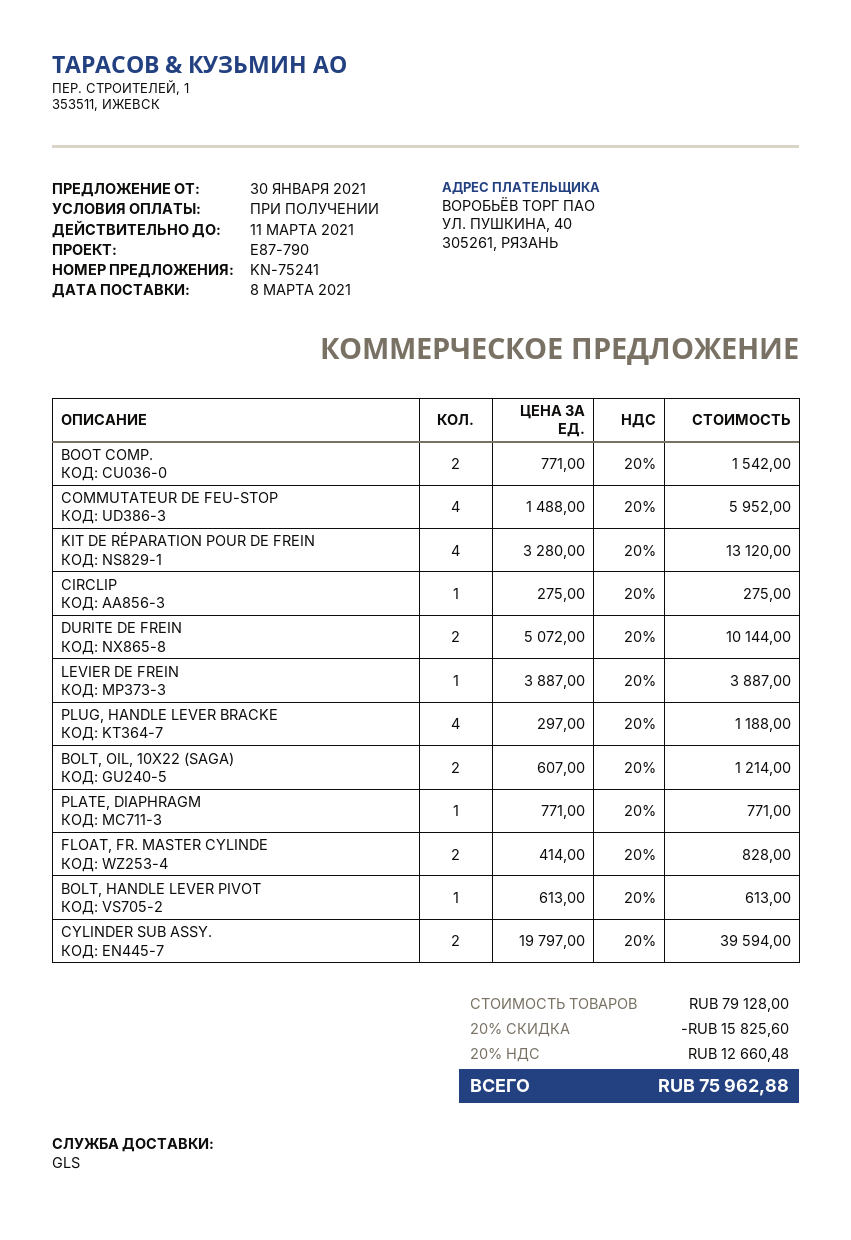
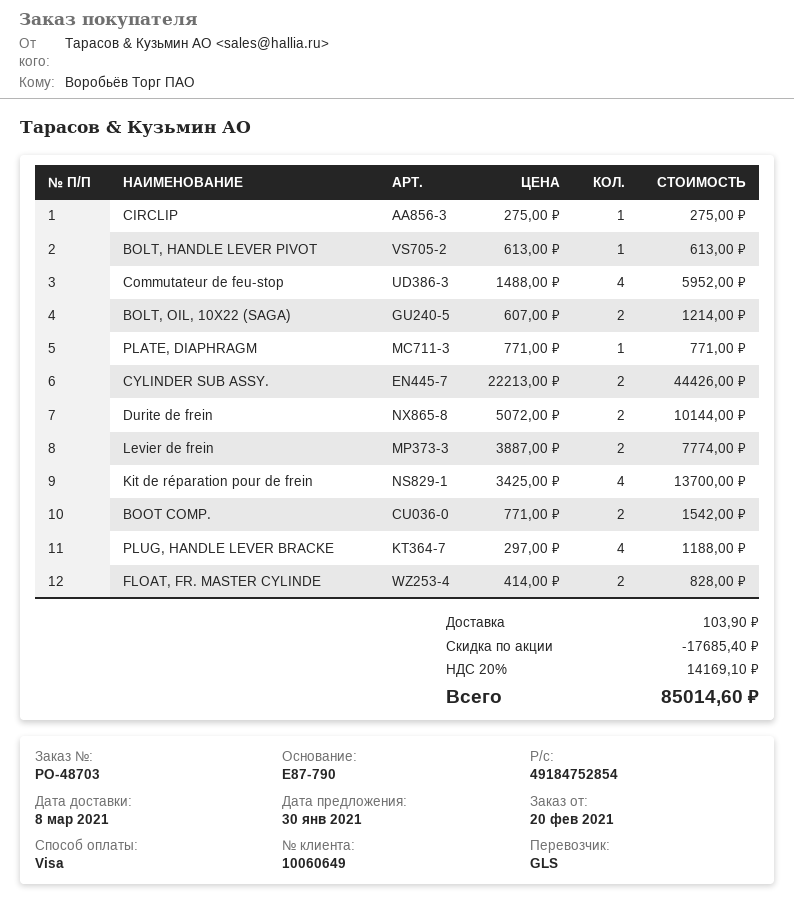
KIT DE RÉPARATION POUR DE FREIN: 4 x 3280.00 = 13120.00 -> 4 x 3425.00 = 13700.00
LEVIER DE FREIN: 1 x 3887.00 = 3887.00 -> 2 x 3887.00 = 7774.00
CYLINDER SUB ASSY.: 2 x 19797.00 = 39594.00 -> 2 x 22213.00 = 44426.00
discount: 15825.60 -> 17685.40
shipping: none -> 103.90
tax: 20% = 12660.48 -> 20% = 14169.10
total: 75962.88 -> 85014.60

